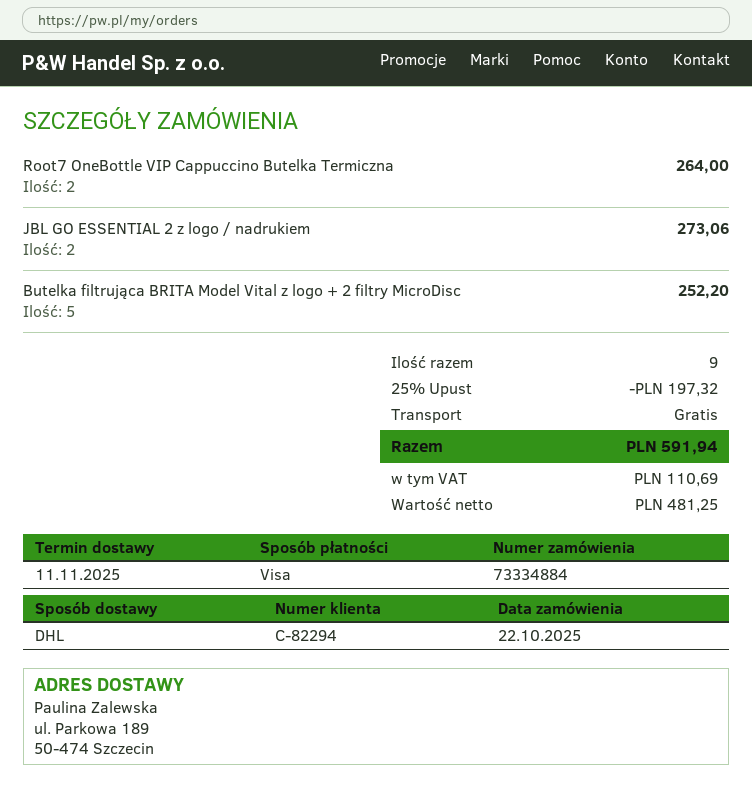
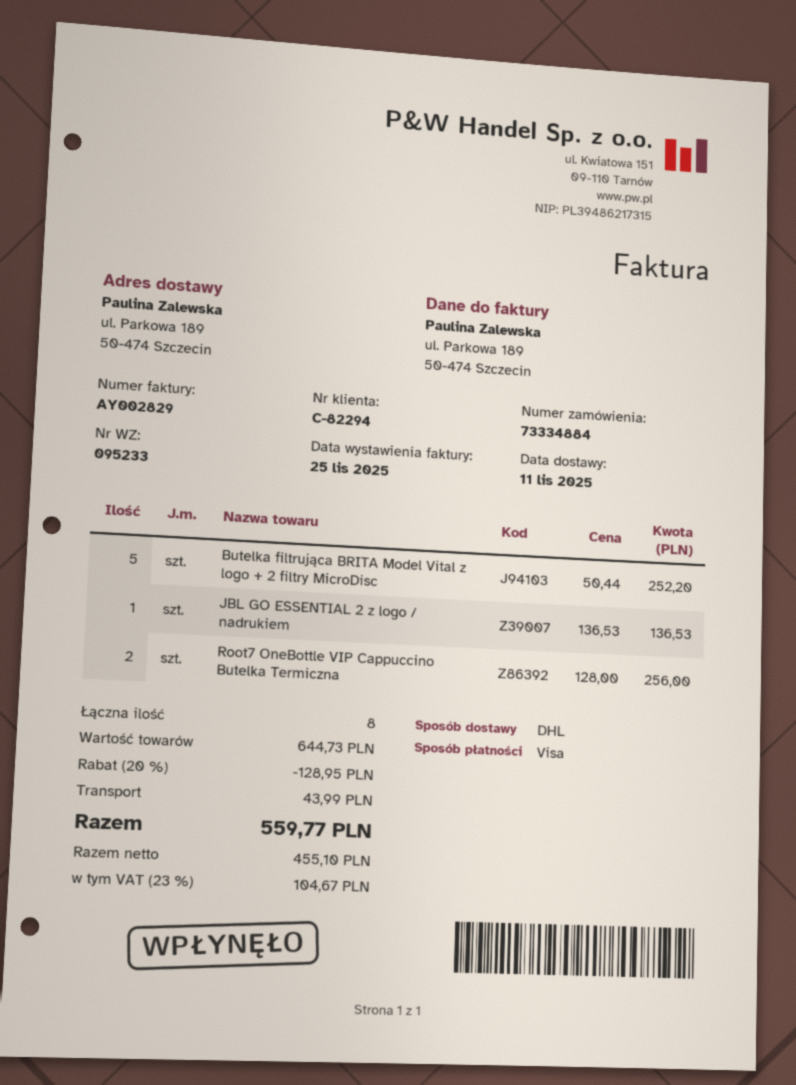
Root7 OneBottle VIP Cappuccino Butelka Termiczna: 2 for 264.00 -> 2 for 256.00
JBL GO ESSENTIAL 2 z logo / nadrukiem: 2 for 273.06 -> 1 for 136.53
total quantity: 9 -> 8
discount: 25% = 197.32 -> 20% = 128.95
shipping: 0.00 -> 43.99
net: 481.25 -> 455.10
tax: 110.69 -> 104.67
total: 591.94 -> 559.77

